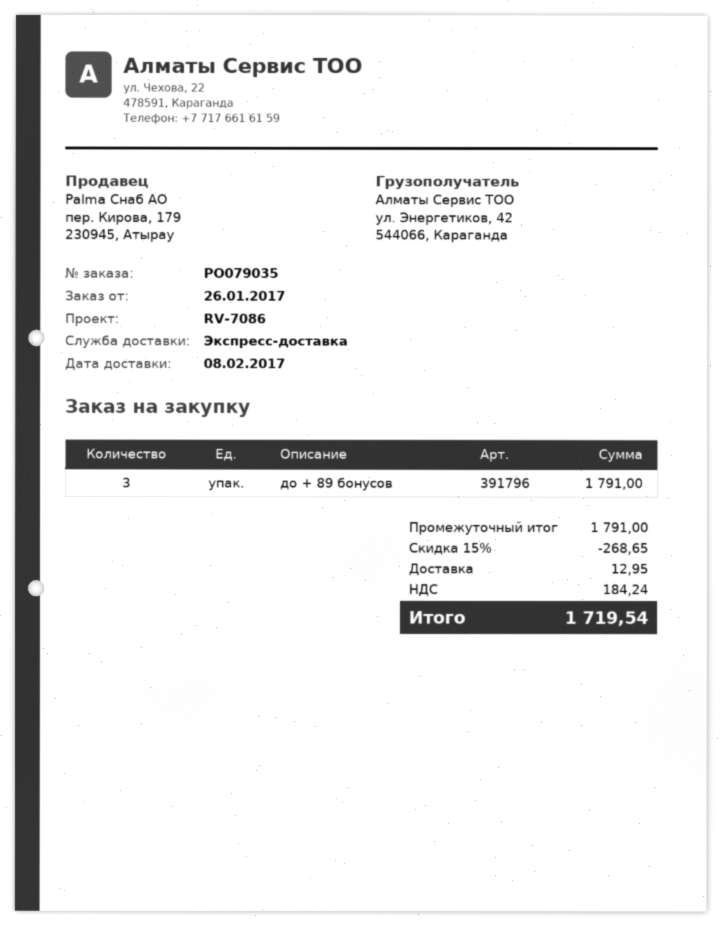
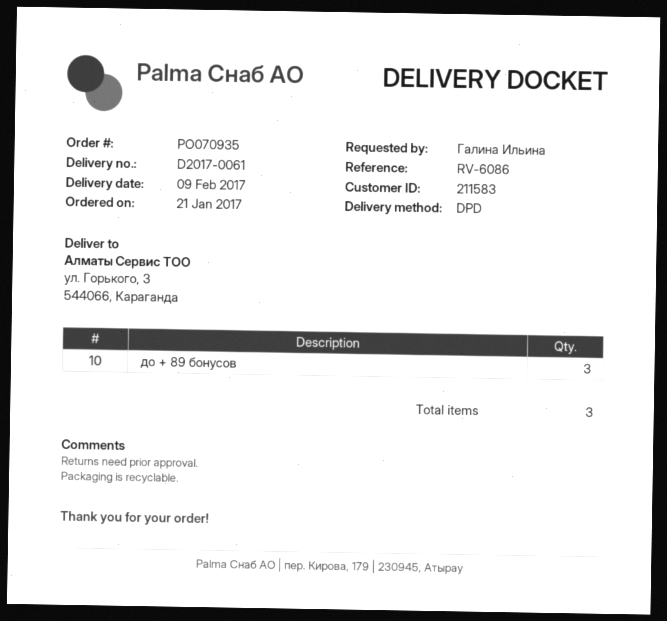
order number: PO079035 -> PO070935
order date: 2017-01-26 -> 2017-01-21
delivery date: 2017-02-08 -> 2017-02-09
reference: RV-7086 -> RV-6086
shipping method: express -> DPD
ship to: ул. Энергетиков, 42, 544066, Караганда -> ул. Горького, 3, 544066, Караганда

